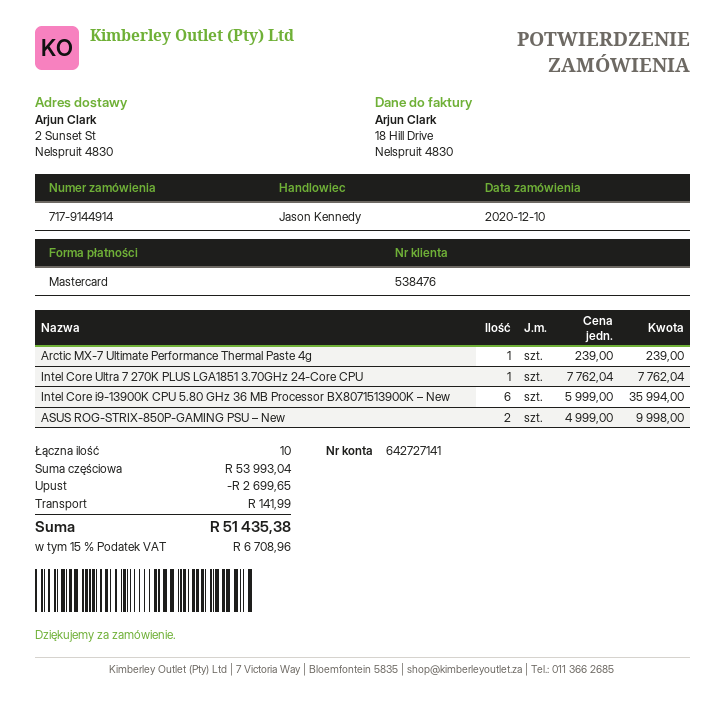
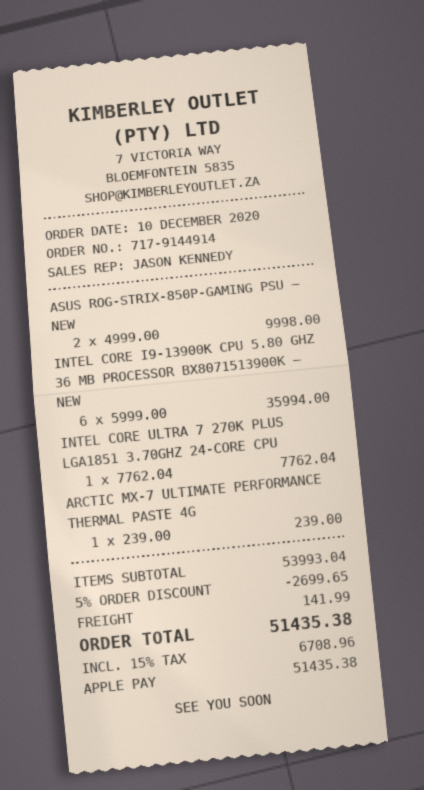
payment method: Mastercard -> Apple Pay

